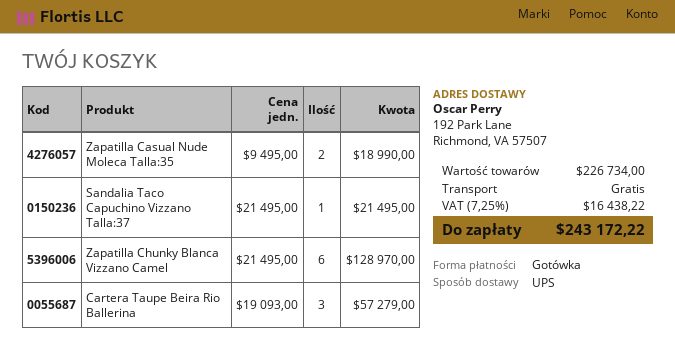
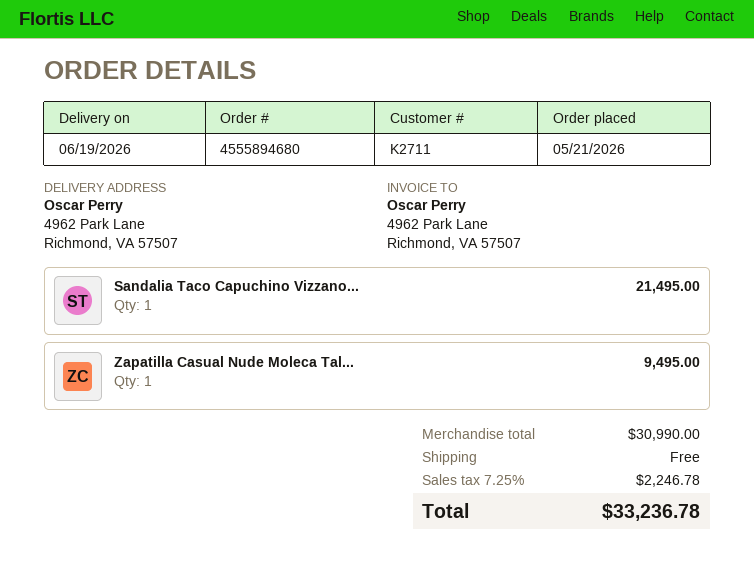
ship to: 192 Park Lane, Richmond, VA 57507 -> 4962 Park Lane, Richmond, VA 57507
Zapatilla Casual Nude Moleca Talla:35: 2 for 18990.00 -> 1 for 9495.00
Zapatilla Chunky Blanca Vizzano Camel: 6 for 128970.00 -> none
Cartera Taupe Beira Rio Ballerina: 3 for 57279.00 -> none
subtotal: 226734.00 -> 30990.00
tax: 7.25% = 16438.22 -> 7.25% = 2246.78
total: 243172.22 -> 33236.78

